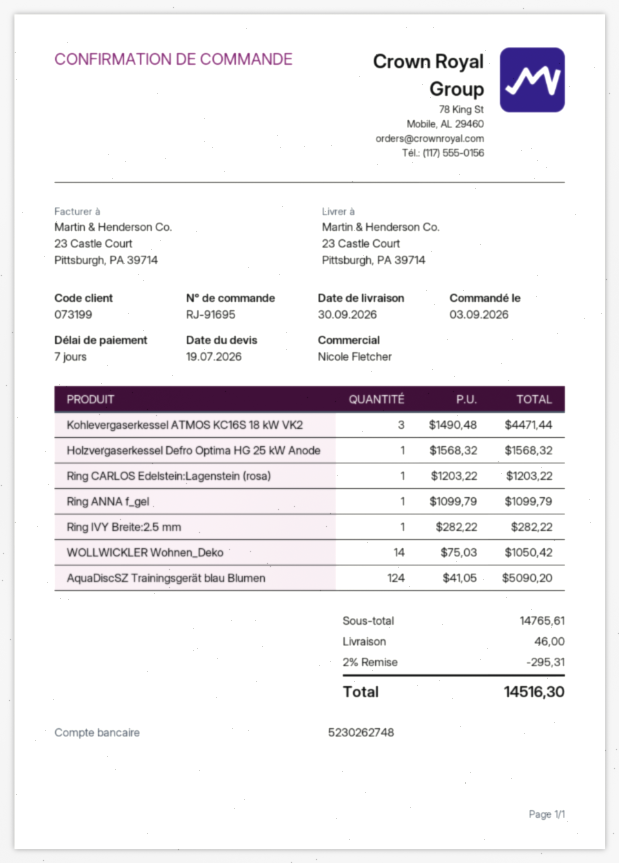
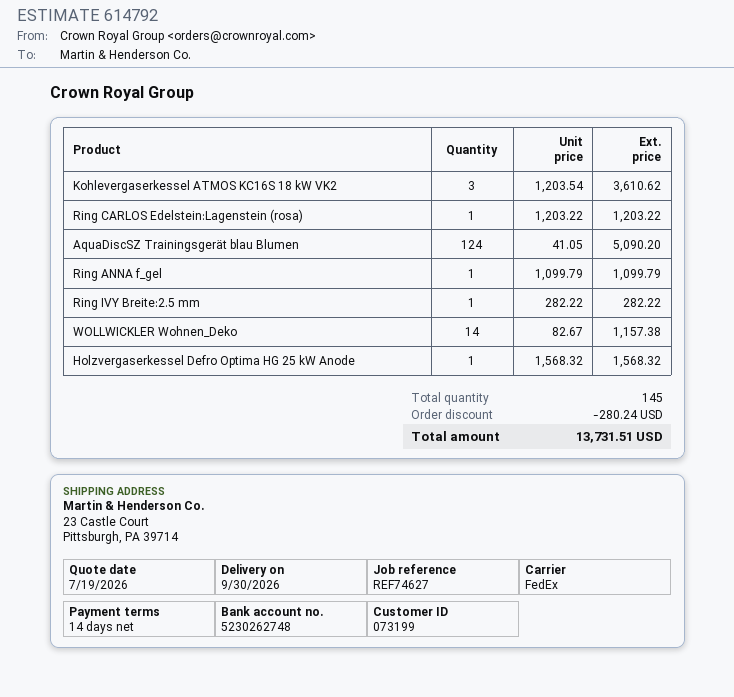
payment terms: 7 days -> 14 days
Kohlevergaserkessel ATMOS KC16S 18 kW VK2: 3 x 1490.48 = 4471.44 -> 3 x 1203.54 = 3610.62
WOLLWICKLER Wohnen_Deko: 14 x 75.03 = 1050.42 -> 14 x 82.67 = 1157.38
discount: 295.31 -> 280.24
shipping: 46.00 -> none
total: 14516.30 -> 13731.51

